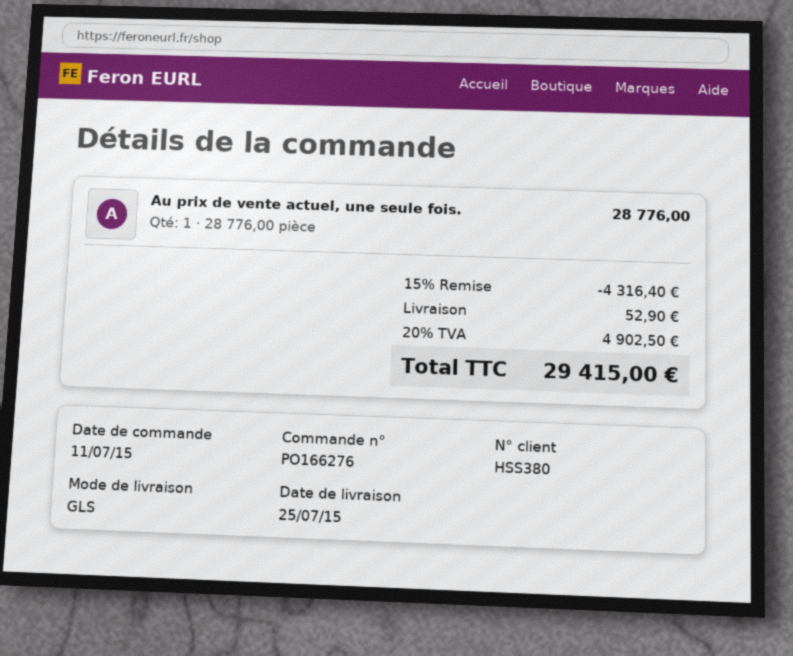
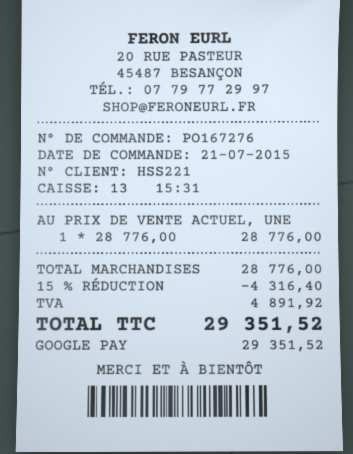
order number: PO166276 -> PO167276
order date: 2015-07-11 -> 2015-07-21
customer number: HSS380 -> HSS221
shipping: 52.90 -> none
tax: 4902.50 -> 4891.92
total: 29415.00 -> 29351.52

